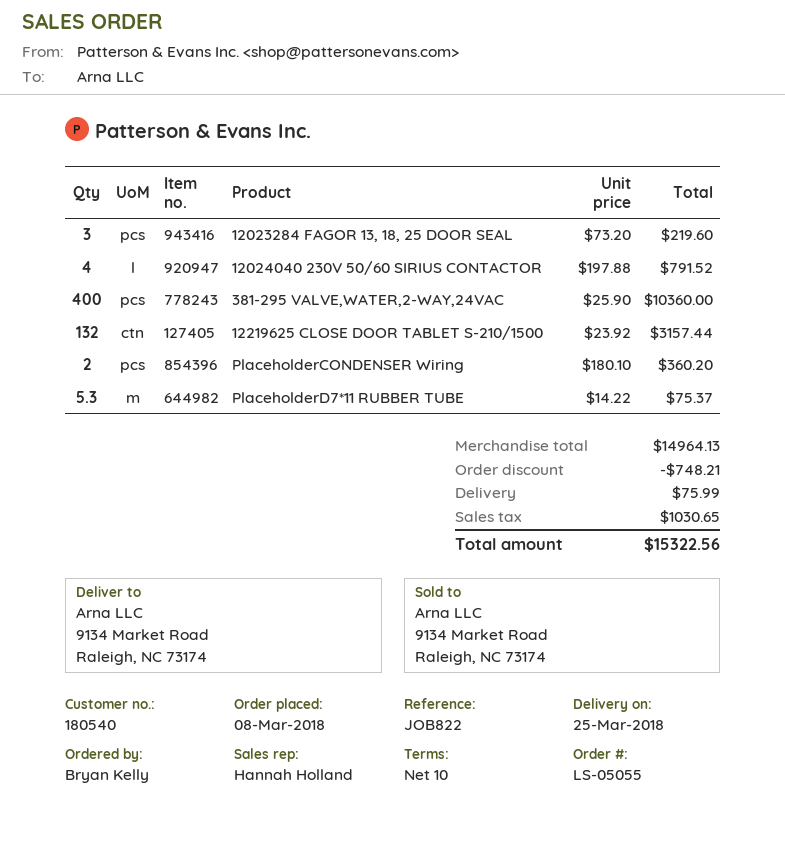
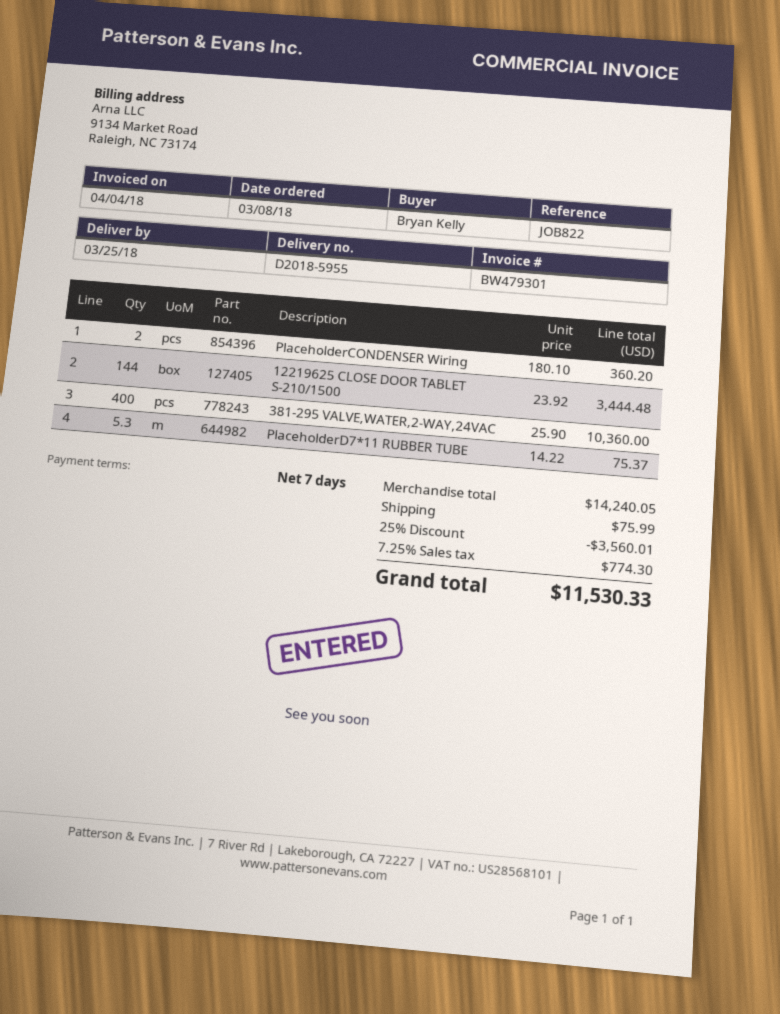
payment terms: 10 days -> 7 days
12023284 FAGOR 13, 18, 25 DOOR SEAL: 3 x 73.20 = 219.60 -> none
12024040 230V 50/60 SIRIUS CONTACTOR: 4 x 197.88 = 791.52 -> none
12219625 CLOSE DOOR TABLET S-210/1500: 132 x 23.92 = 3157.44 -> 144 x 23.92 = 3444.48
subtotal: 14964.13 -> 14240.05
discount: 748.21 -> 3560.01
tax: 1030.65 -> 774.30
total: 15322.56 -> 11530.33

